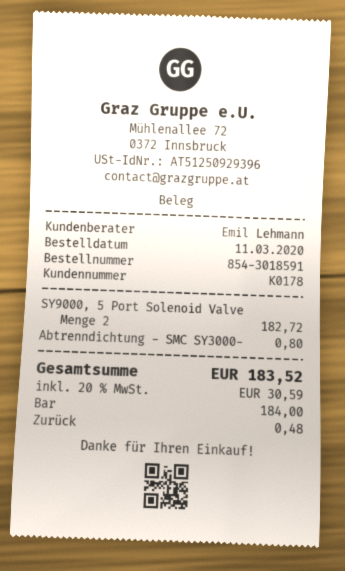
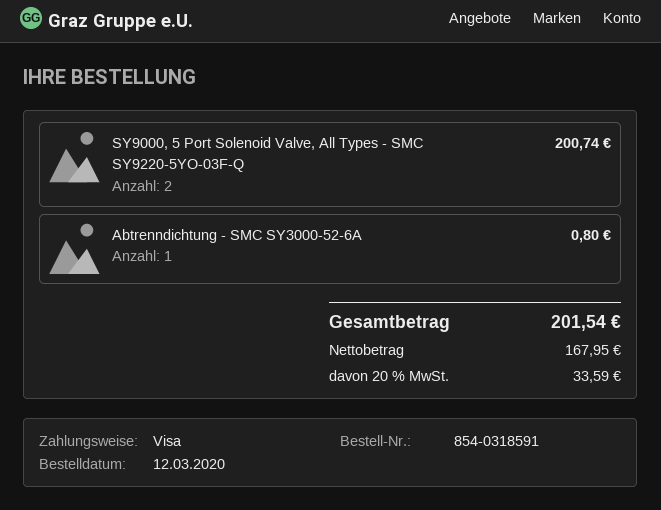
order number: 854-3018591 -> 854-0318591
order date: 2020-03-11 -> 2020-03-12
payment method: cash -> Visa
SY9000, 5 Port Solenoid Valve: 2 for 182.72 -> 2 for 200.74
tax: 20% = 30.59 -> 20% = 33.59
total: 183.52 -> 201.54

